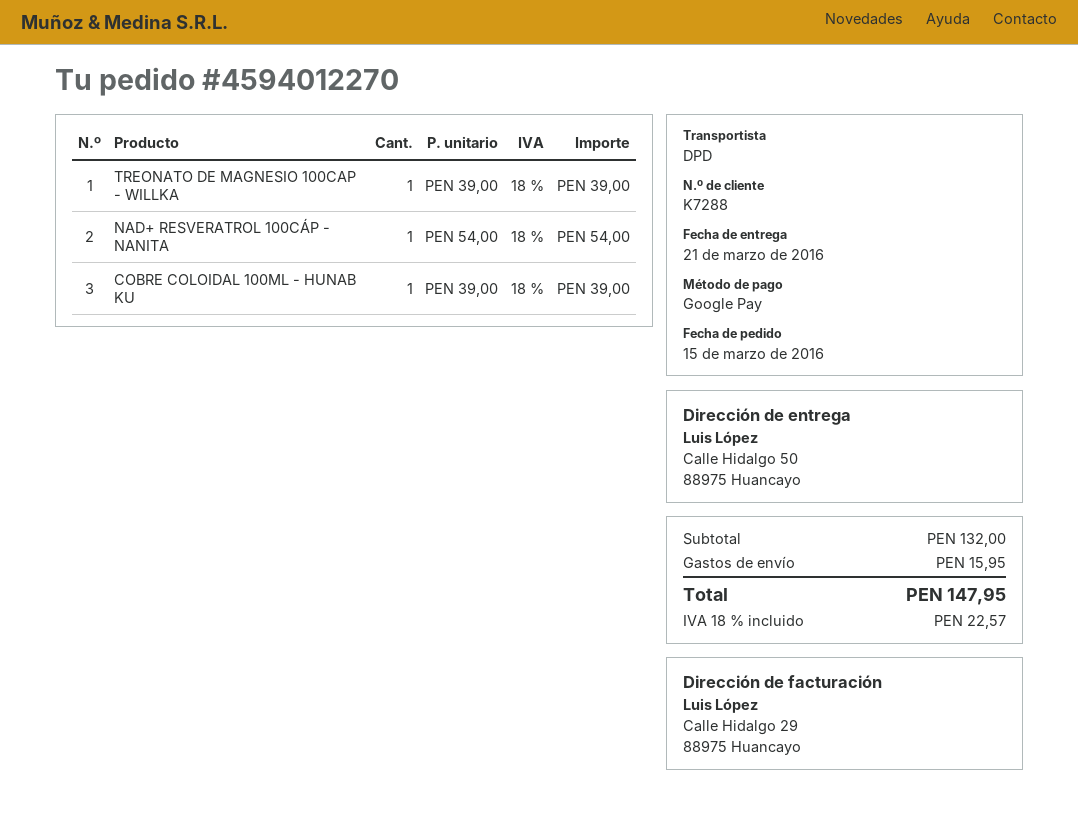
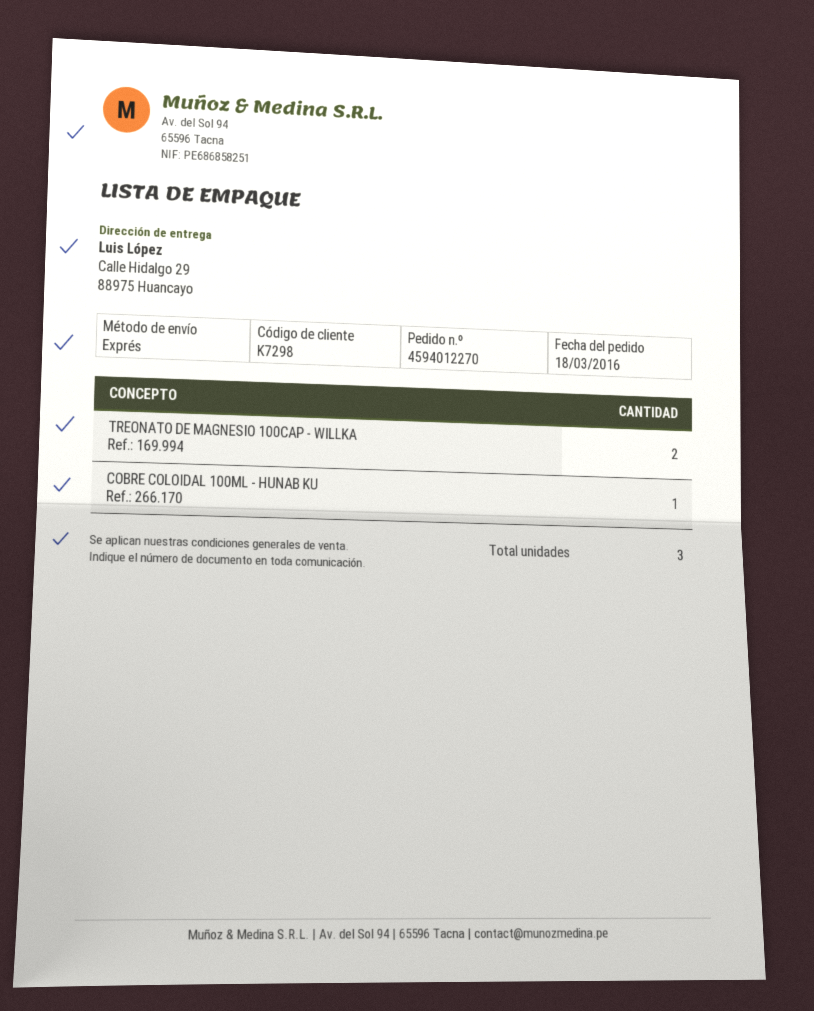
order date: 2016-03-15 -> 2016-03-18
customer number: K7288 -> K7298
shipping method: DPD -> express
ship to: Calle Hidalgo 50, 88975 Huancayo -> Calle Hidalgo 29, 88975 Huancayo
TREONATO DE MAGNESIO 100CAP - WILLKA: 1 -> 2
NAD+ RESVERATROL 100CÁP - NANITA: 1 -> none

